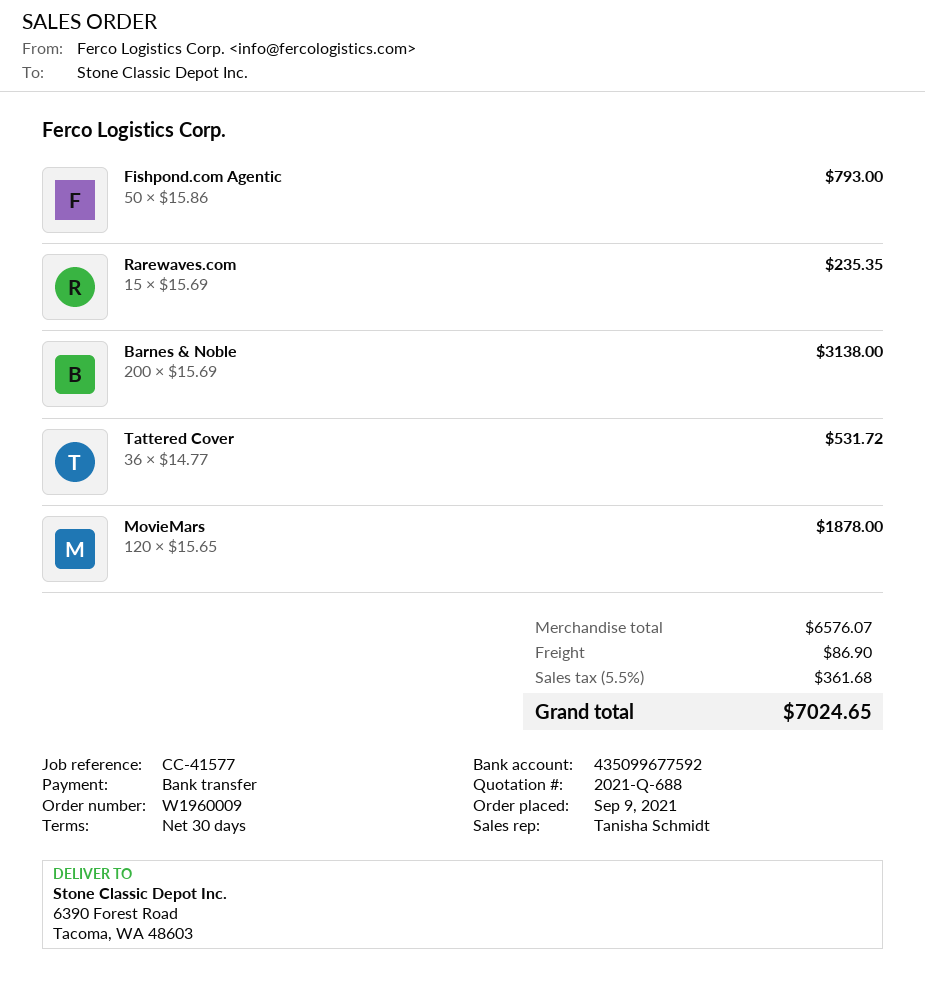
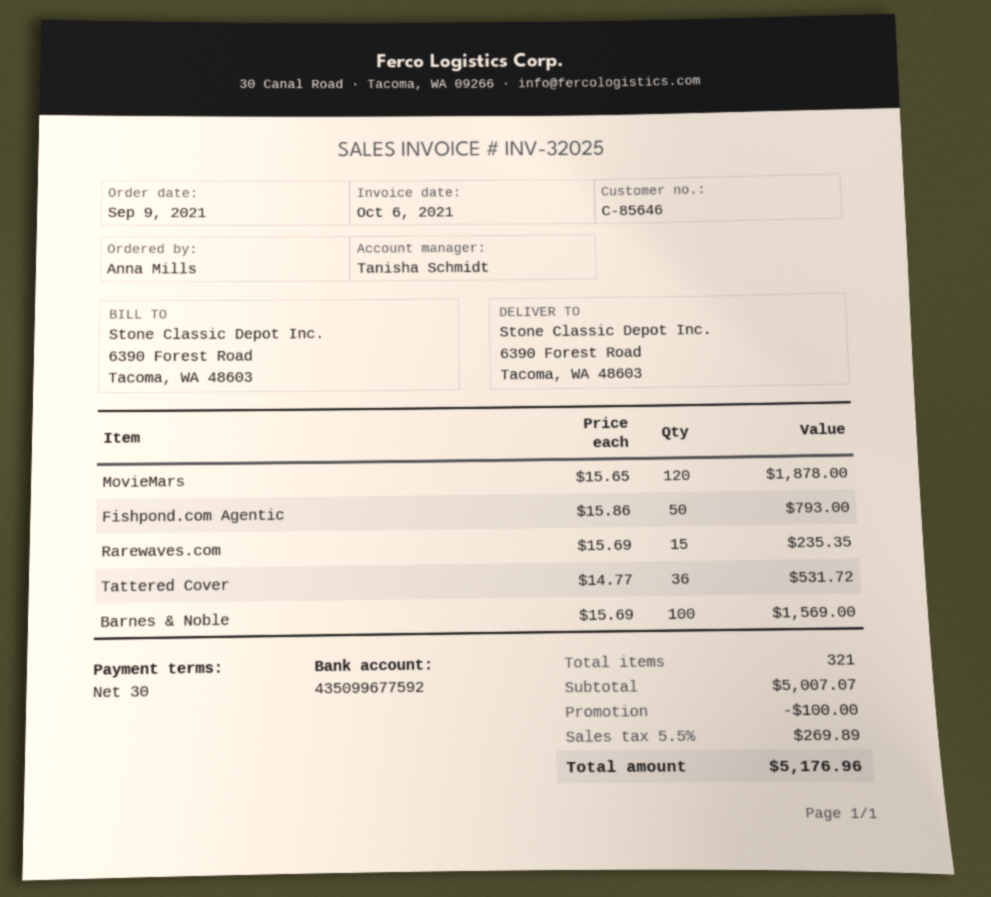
Barnes & Noble: 200 x 15.69 = 3138.00 -> 100 x 15.69 = 1569.00
subtotal: 6576.07 -> 5007.07
discount: none -> 100.00
shipping: 86.90 -> none
tax: 5.5% = 361.68 -> 5.5% = 269.89
total: 7024.65 -> 5176.96

